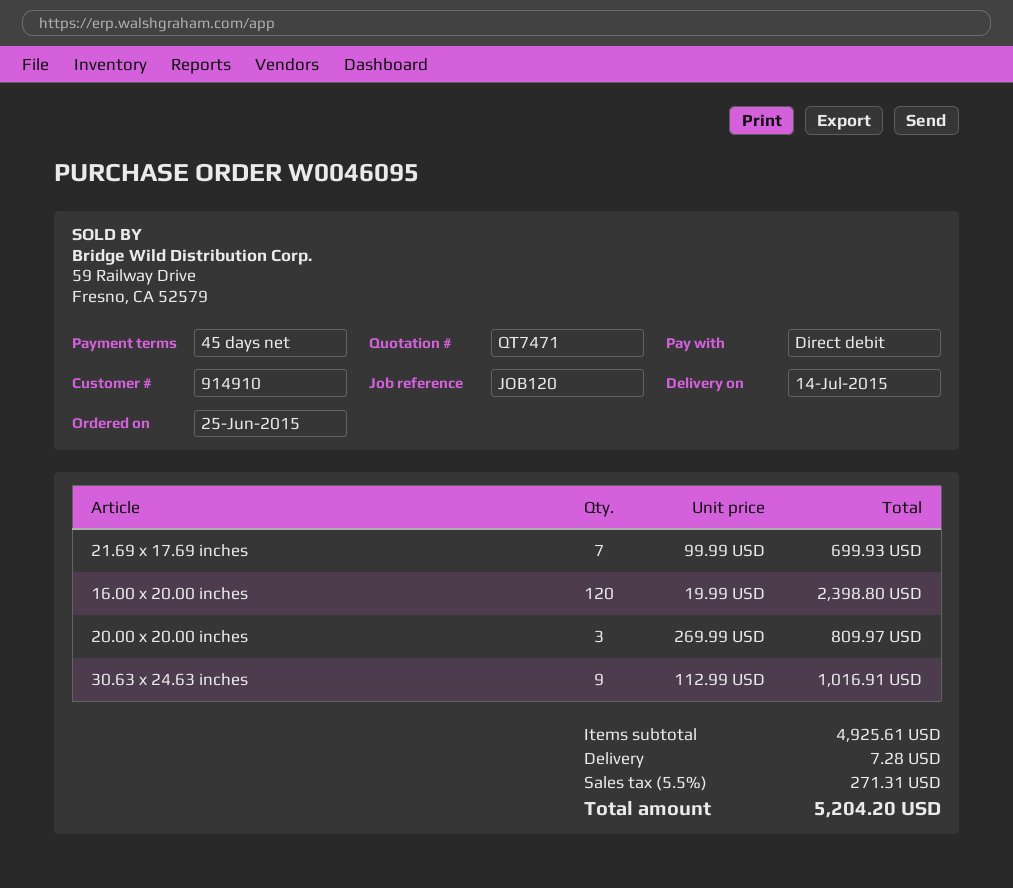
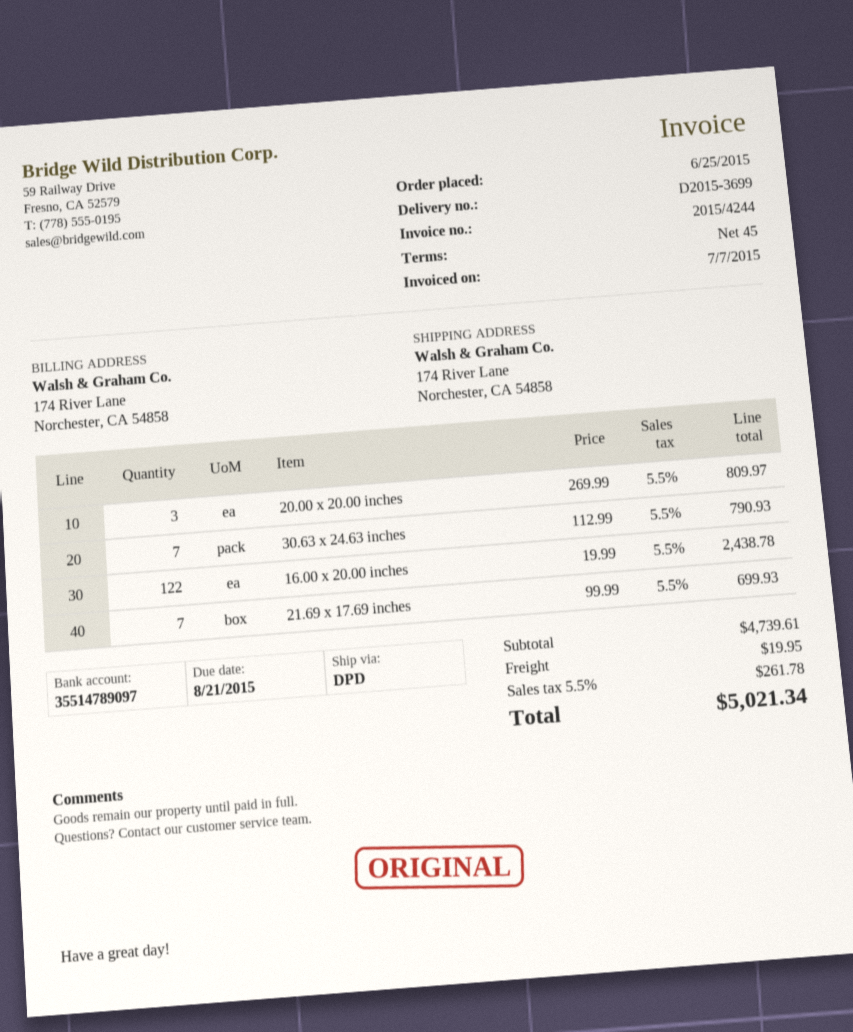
16.00 x 20.00 inches: 120 x 19.99 = 2398.80 -> 122 x 19.99 = 2438.78
30.63 x 24.63 inches: 9 x 112.99 = 1016.91 -> 7 x 112.99 = 790.93
subtotal: 4925.61 -> 4739.61
shipping: 7.28 -> 19.95
tax: 5.5% = 271.31 -> 5.5% = 261.78
total: 5204.20 -> 5021.34

